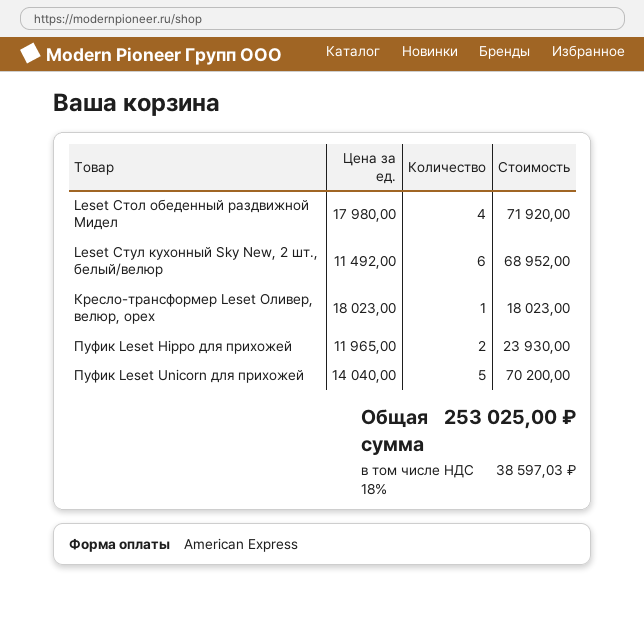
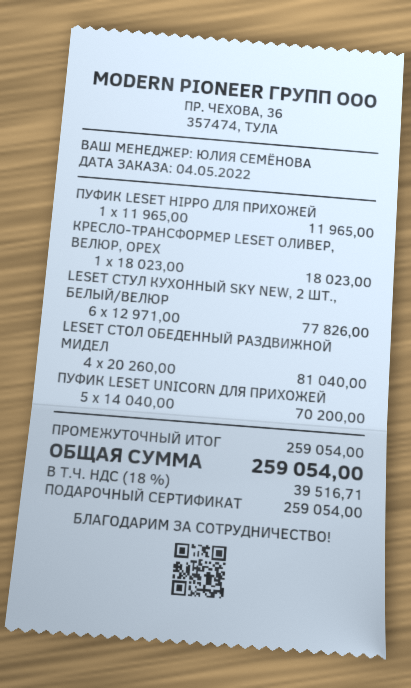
payment method: American Express -> gift card
Leset Стол обеденный раздвижной Мидел: 4 x 17980.00 = 71920.00 -> 4 x 20260.00 = 81040.00
Leset Стул кухонный Sky New, 2 шт., белый/велюр: 6 x 11492.00 = 68952.00 -> 6 x 12971.00 = 77826.00
Пуфик Leset Hippo для прихожей: 2 x 11965.00 = 23930.00 -> 1 x 11965.00 = 11965.00
tax: 18% = 38597.03 -> 18% = 39516.71
total: 253025.00 -> 259054.00

